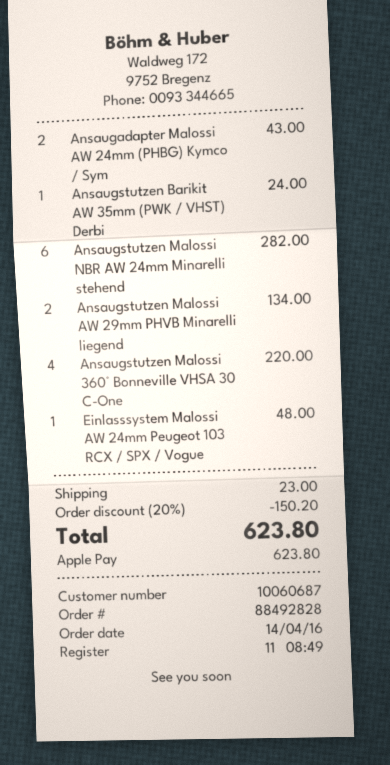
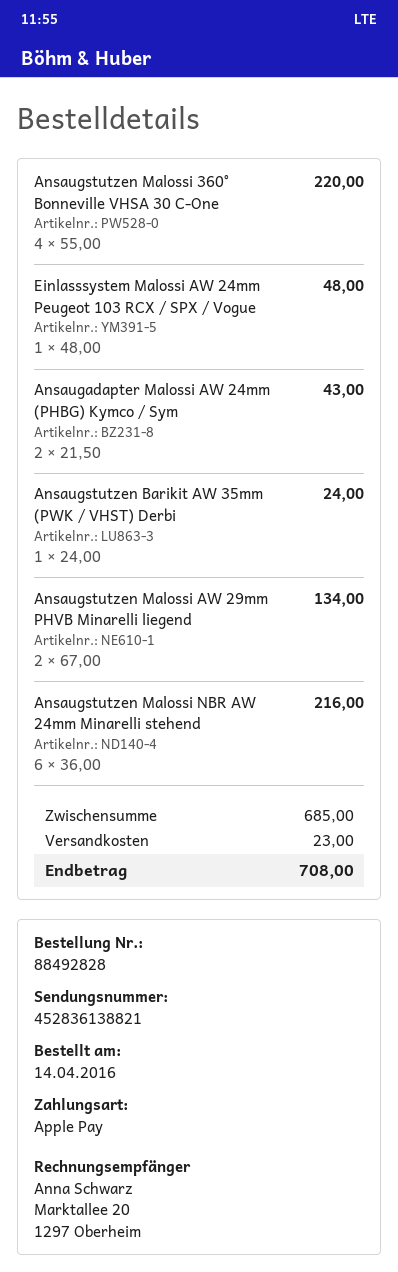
Ansaugstutzen Malossi NBR AW 24mm Minarelli stehend: 6 for 282.00 -> 6 for 216.00
discount: 20% = 150.20 -> none
total: 623.80 -> 708.00

